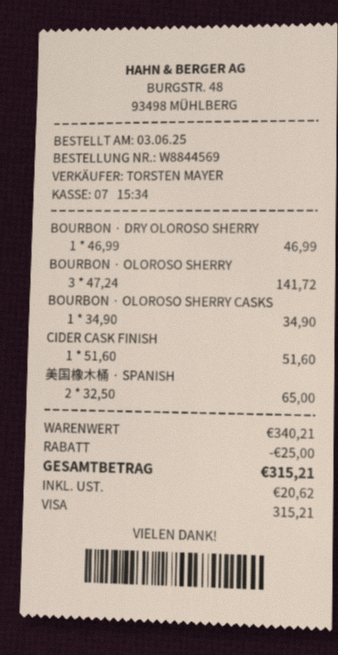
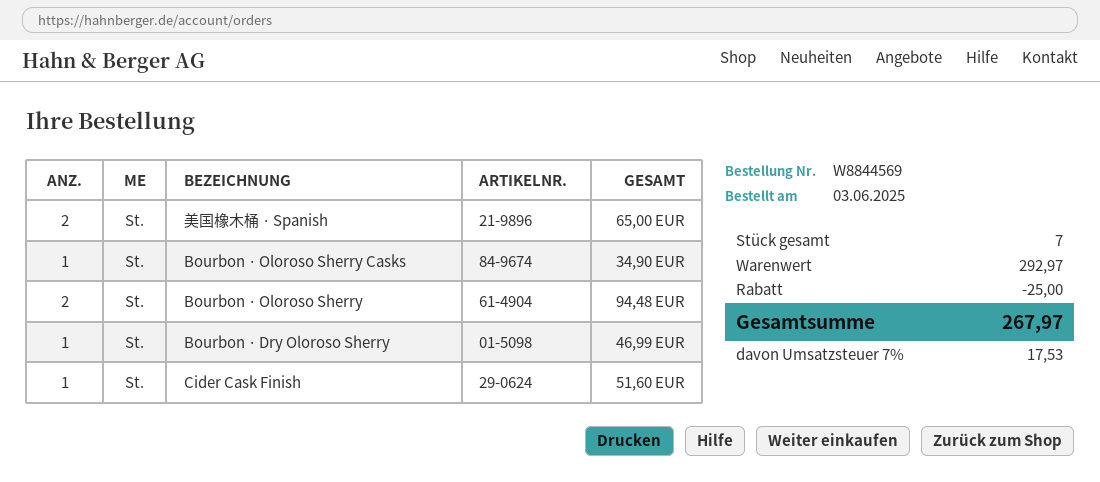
BOURBON · OLOROSO SHERRY: 3 for 141.72 -> 2 for 94.48
subtotal: 340.21 -> 292.97
tax: 20.62 -> 17.53
total: 315.21 -> 267.97

